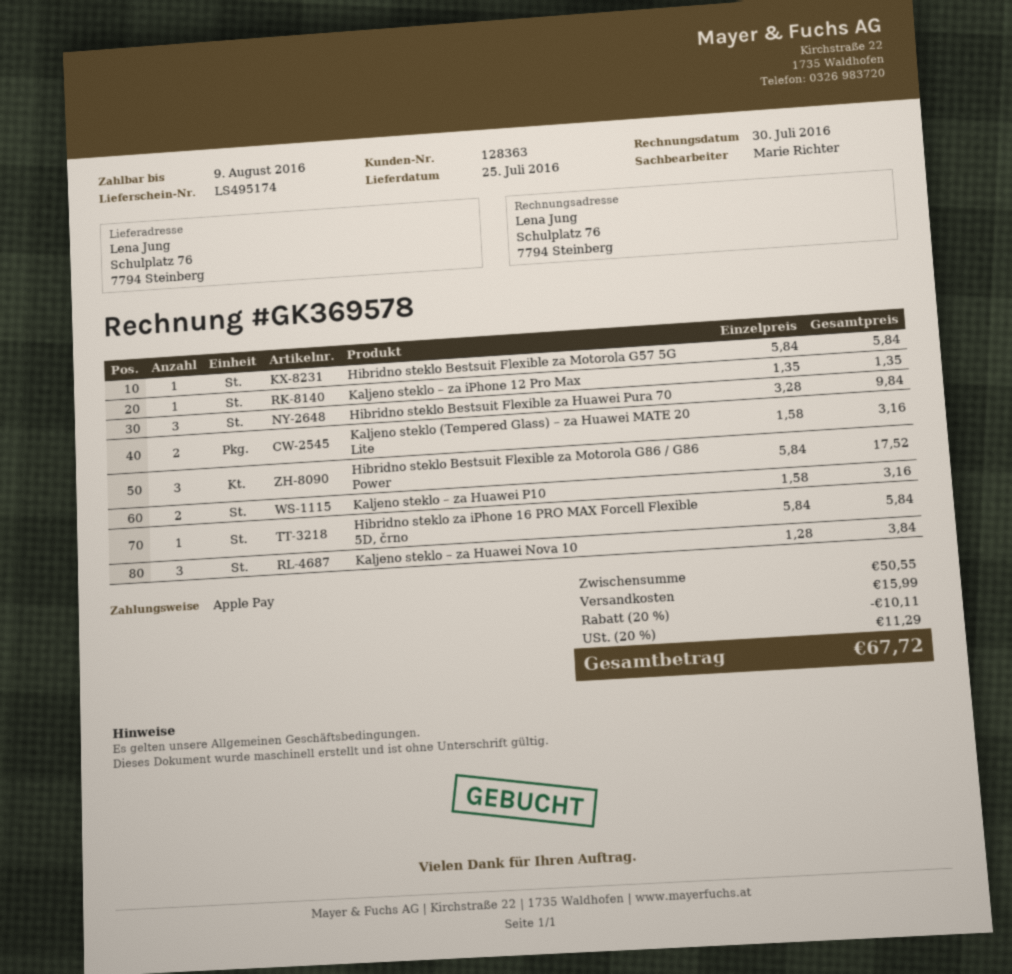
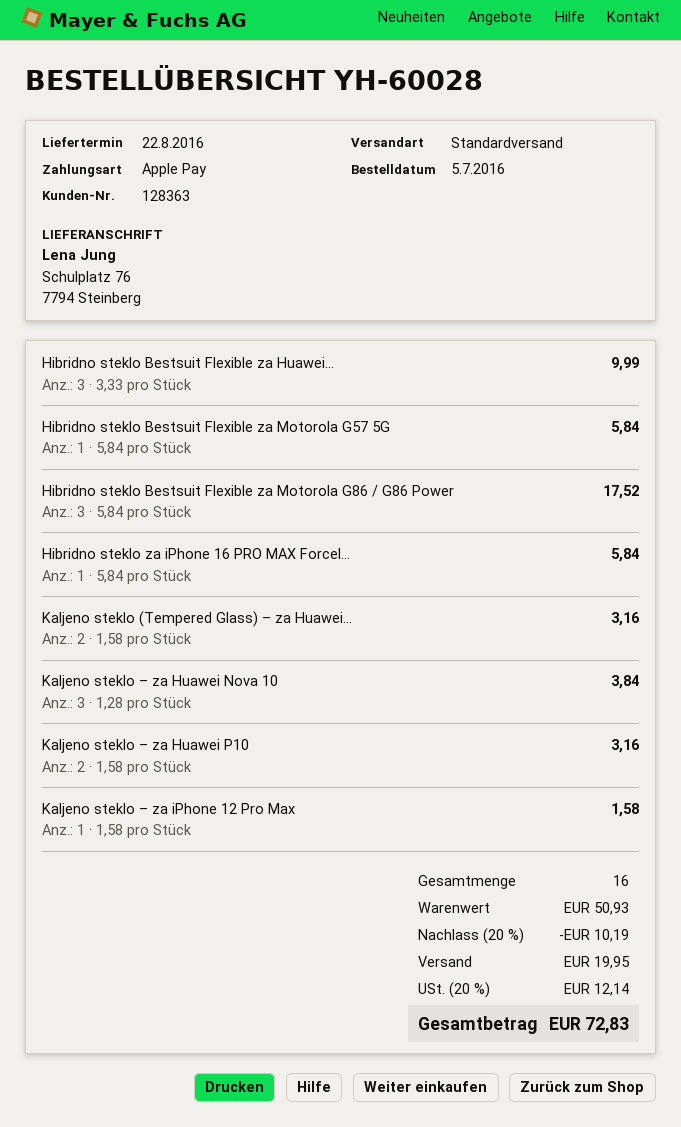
delivery date: 2016-07-25 -> 2016-08-22
Kaljeno steklo – za iPhone 12 Pro Max: 1 x 1.35 = 1.35 -> 1 x 1.58 = 1.58
Hibridno steklo Bestsuit Flexible za Huawei Pura 70: 3 x 3.28 = 9.84 -> 3 x 3.33 = 9.99
subtotal: 50.55 -> 50.93
discount: 20% = 10.11 -> 20% = 10.19
shipping: 15.99 -> 19.95
tax: 20% = 11.29 -> 20% = 12.14
total: 67.72 -> 72.83

